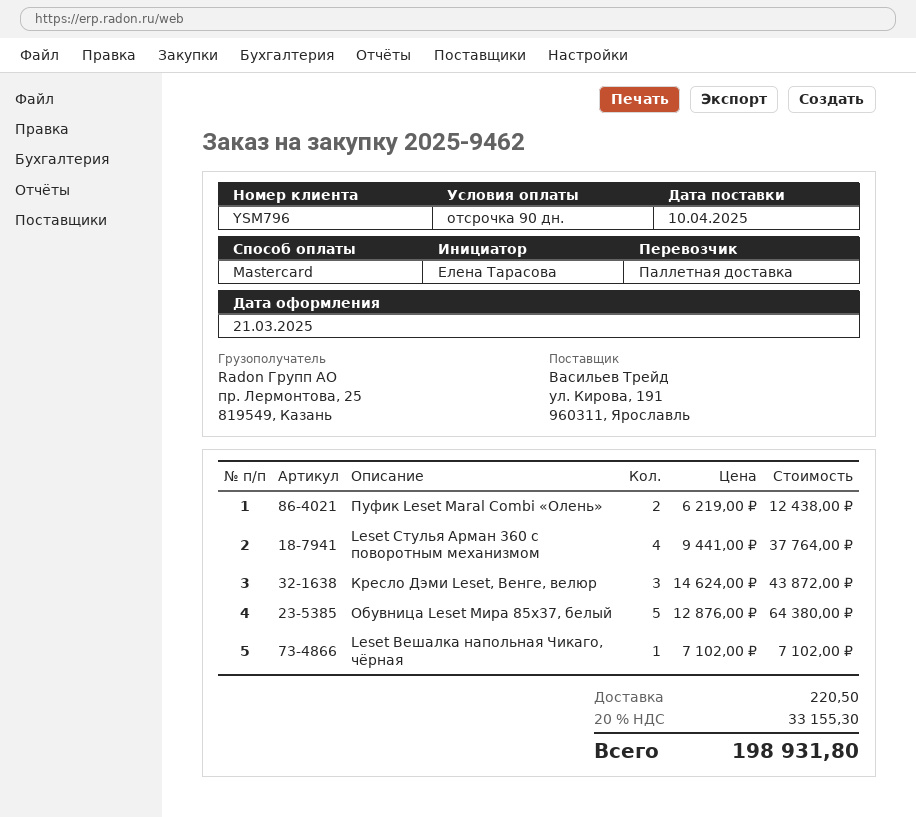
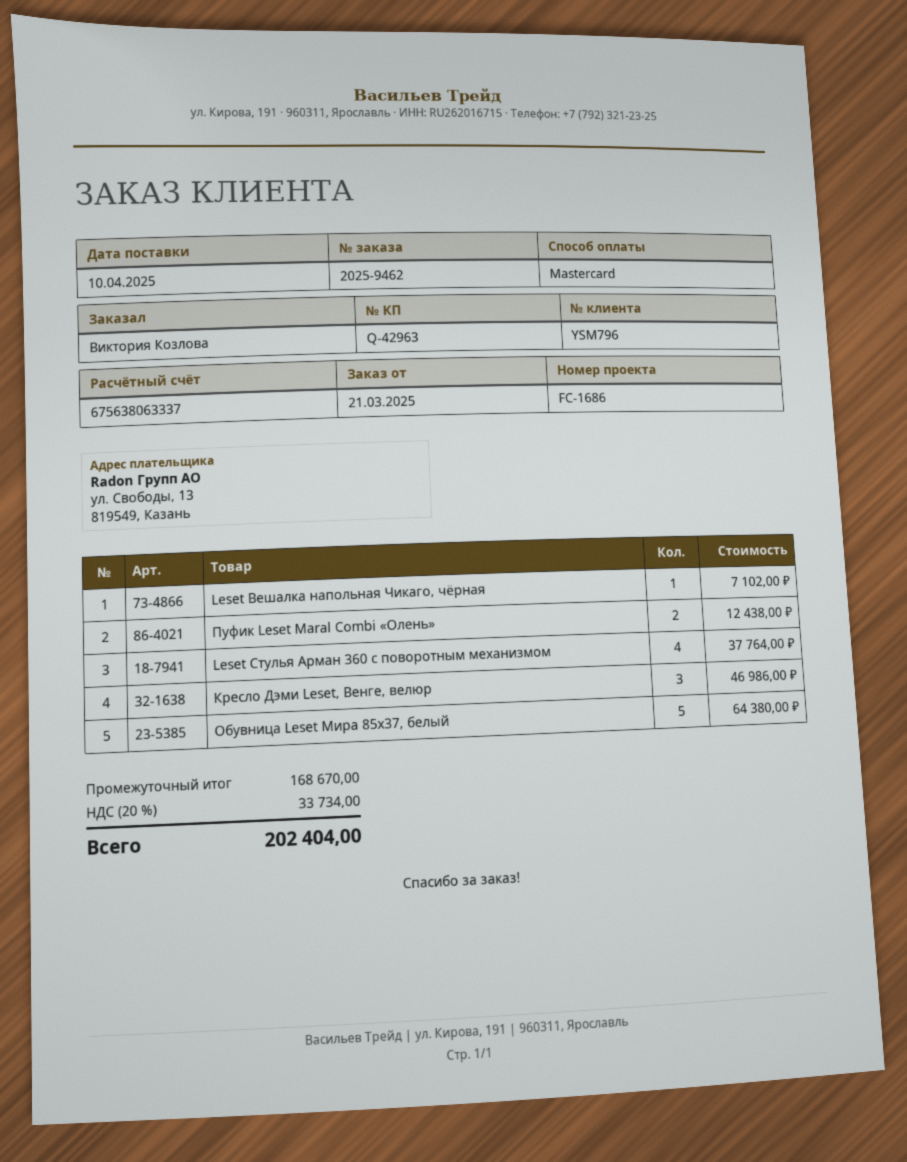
ordered by: Елена Тарасова -> Виктория Козлова
Кресло Дэми Leset, Венге, велюр: 3 for 43872.00 -> 3 for 46986.00
shipping: 220.50 -> none
tax: 20% = 33155.30 -> 20% = 33734.00
total: 198931.80 -> 202404.00

